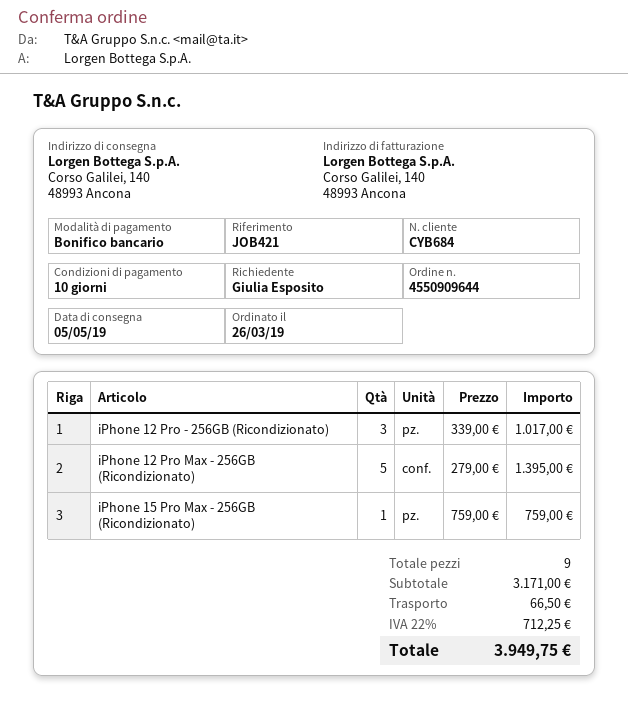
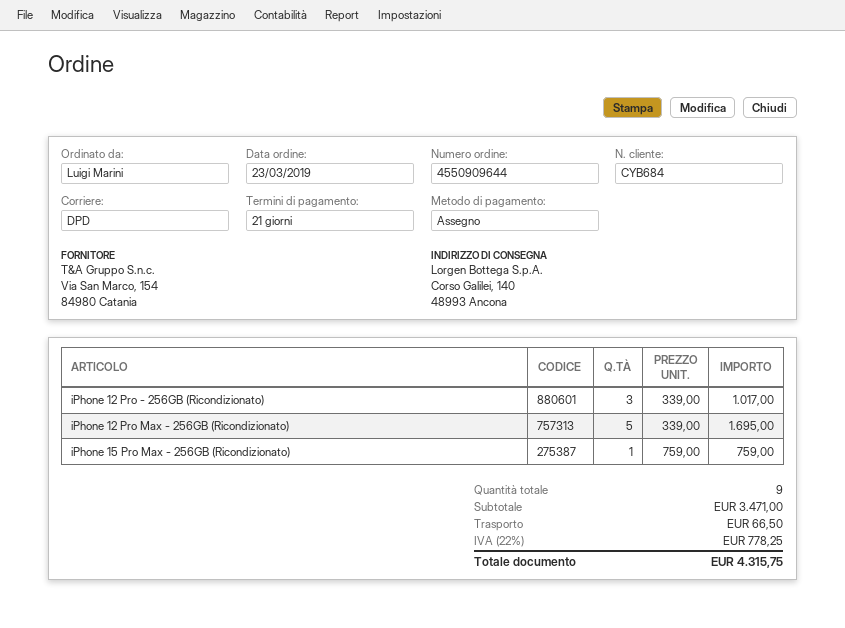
order date: 2019-03-26 -> 2019-03-23
payment terms: 10 days -> 21 days
ordered by: Giulia Esposito -> Luigi Marini
payment method: bank transfer -> cheque
iPhone 12 Pro Max - 256GB (Ricondizionato): 5 x 279.00 = 1395.00 -> 5 x 339.00 = 1695.00
subtotal: 3171.00 -> 3471.00
tax: 22% = 712.25 -> 22% = 778.25
total: 3949.75 -> 4315.75

